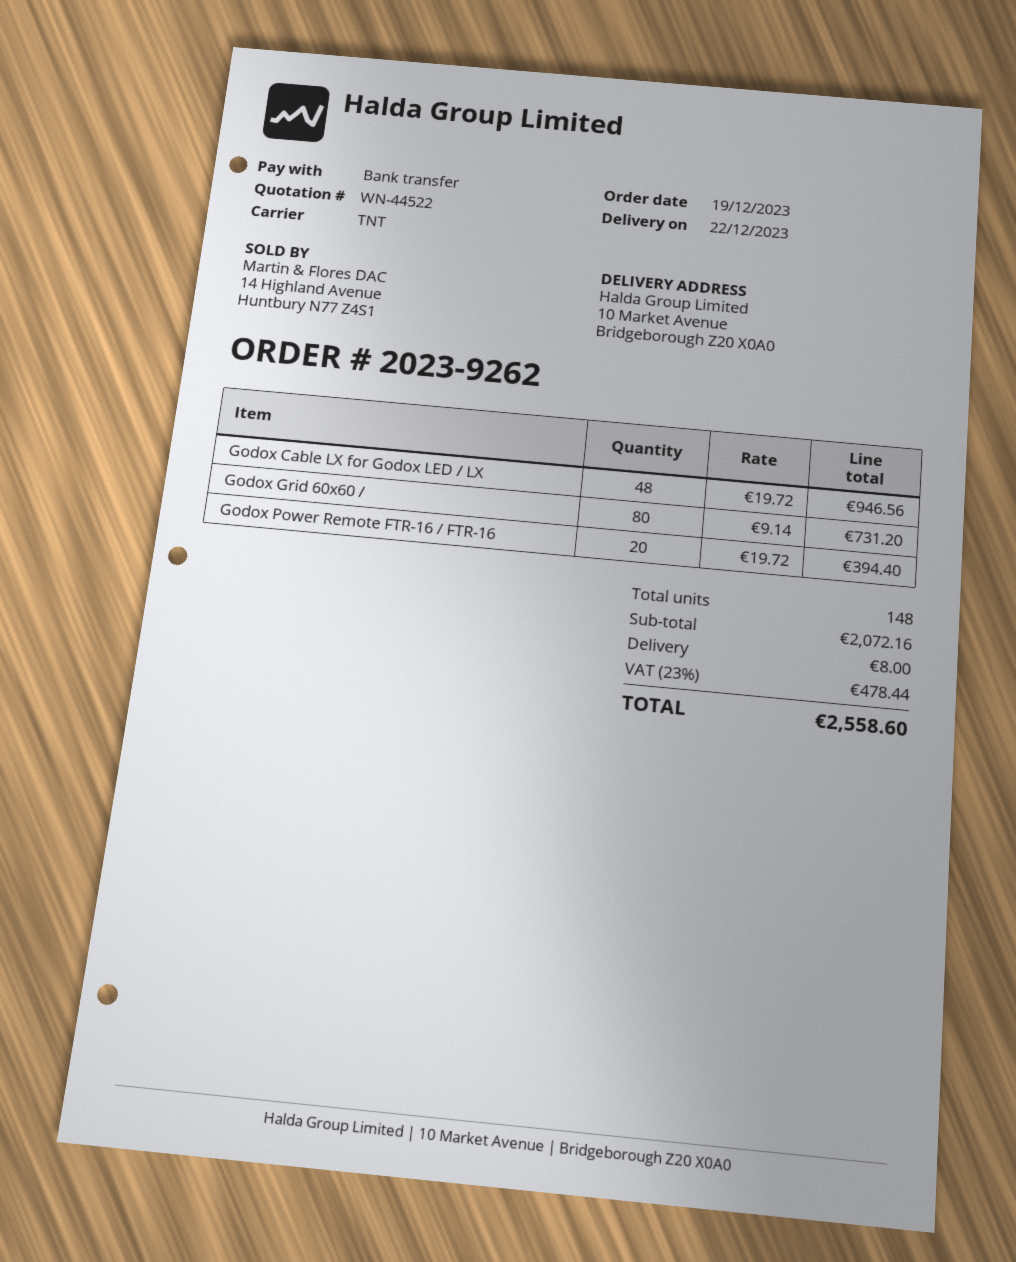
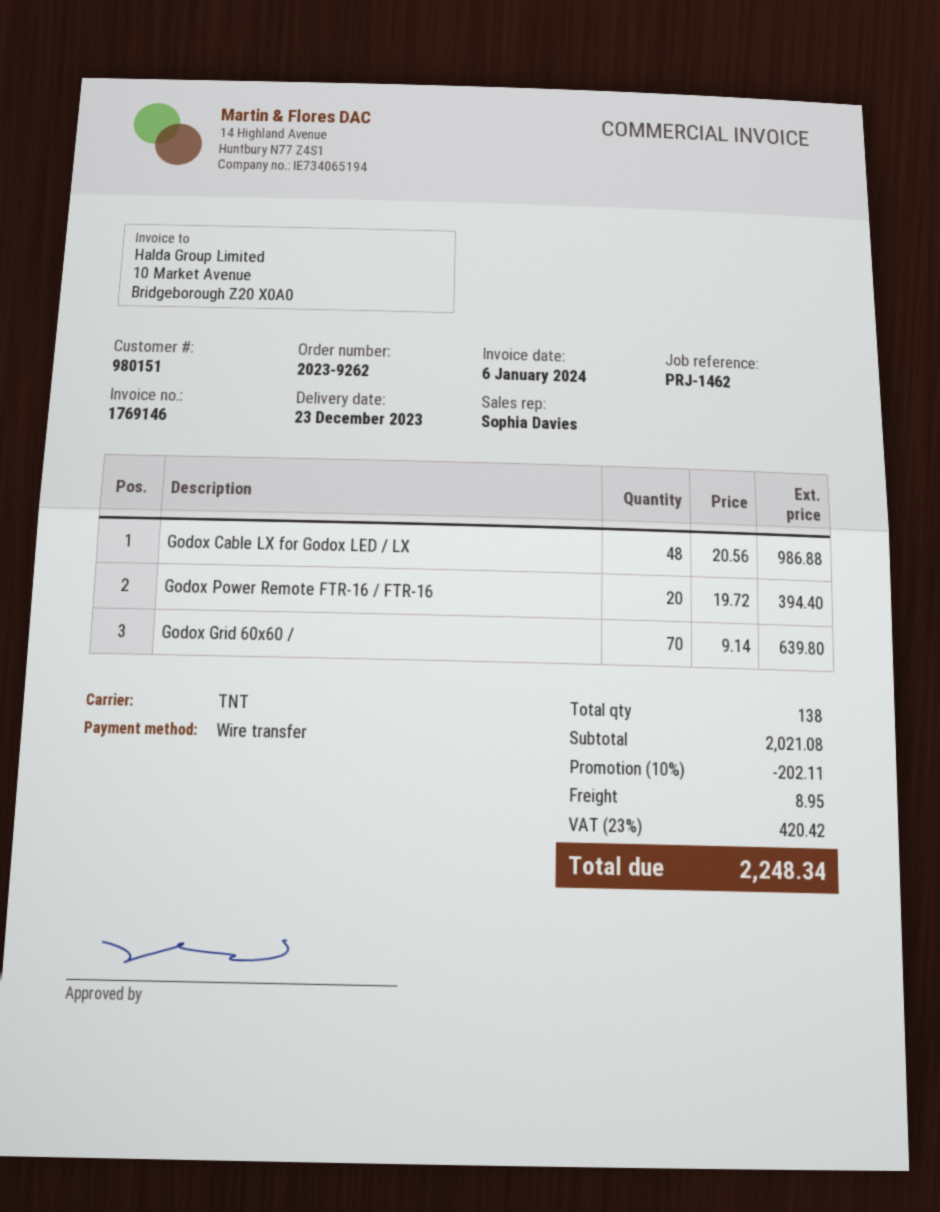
delivery date: 2023-12-22 -> 2023-12-23
Godox Cable LX for Godox LED / LX: 48 x 19.72 = 946.56 -> 48 x 20.56 = 986.88
Godox Grid 60x60 /: 80 x 9.14 = 731.20 -> 70 x 9.14 = 639.80
total quantity: 148 -> 138
subtotal: 2072.16 -> 2021.08
discount: none -> 10% = 202.11
shipping: 8.00 -> 8.95
tax: 23% = 478.44 -> 23% = 420.42
total: 2558.60 -> 2248.34

